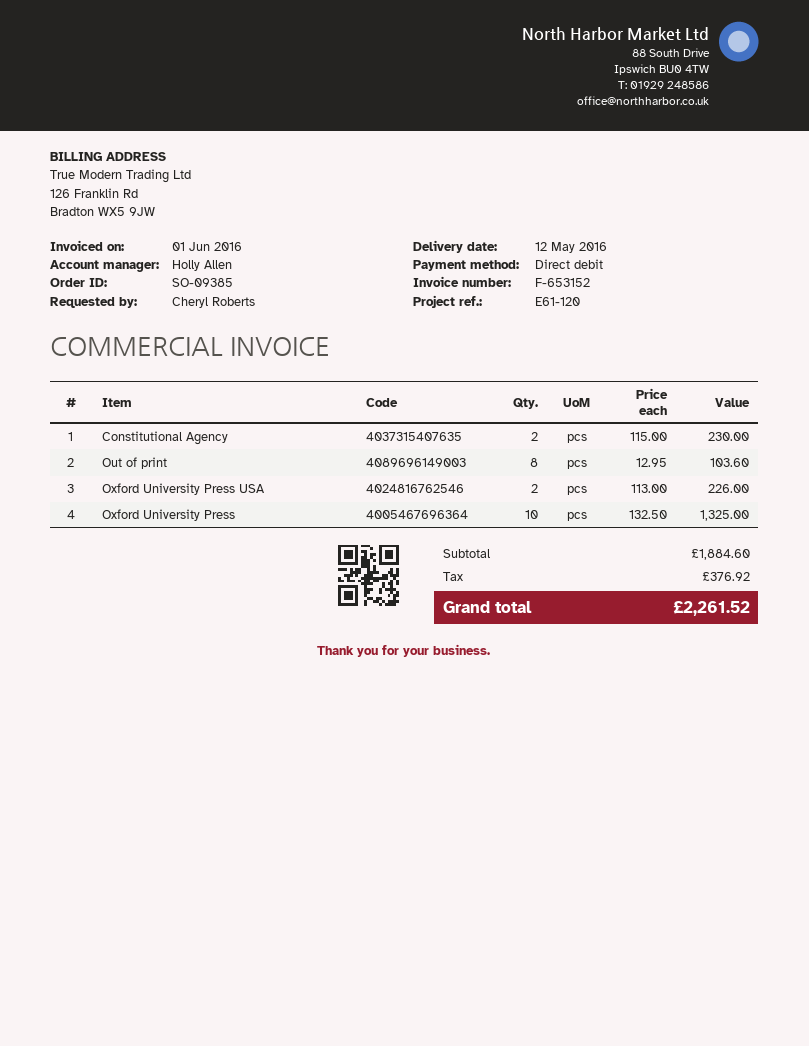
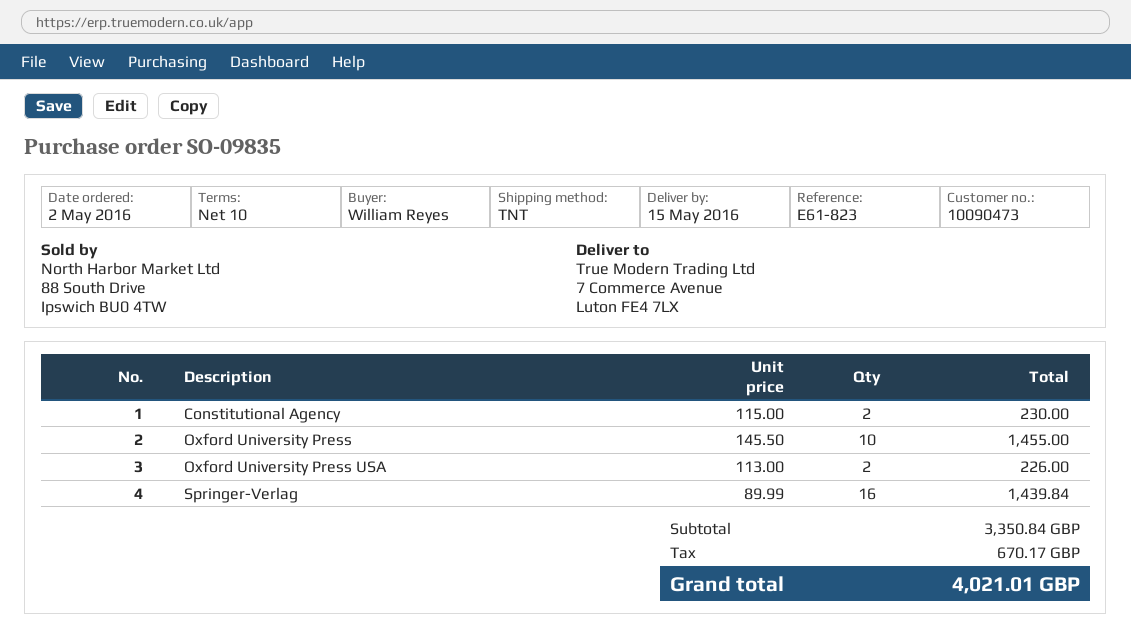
order number: SO-09385 -> SO-09835
delivery date: 2016-05-12 -> 2016-05-15
reference: E61-120 -> E61-823
ordered by: Cheryl Roberts -> William Reyes
Out of print: 8 x 12.95 = 103.60 -> none
Oxford University Press: 10 x 132.50 = 1325.00 -> 10 x 145.50 = 1455.00
Springer-Verlag: none -> 16 x 89.99 = 1439.84
subtotal: 1884.60 -> 3350.84
tax: 376.92 -> 670.17
total: 2261.52 -> 4021.01

